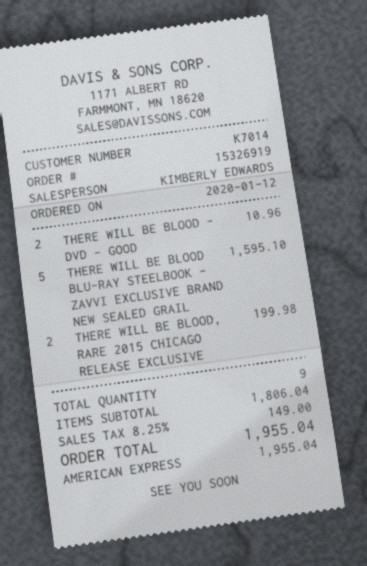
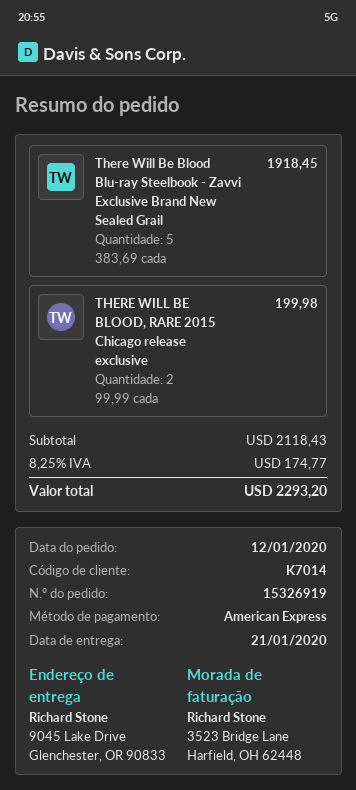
THERE WILL BE BLOOD - DVD - GOOD: 2 for 10.96 -> none
THERE WILL BE BLOOD BLU-RAY STEELBOOK - ZAVVI EXCLUSIVE BRAND NEW SEALED GRAIL: 5 for 1595.10 -> 5 for 1918.45
subtotal: 1806.04 -> 2118.43
tax: 8.25% = 149.00 -> 8.25% = 174.77
total: 1955.04 -> 2293.20

